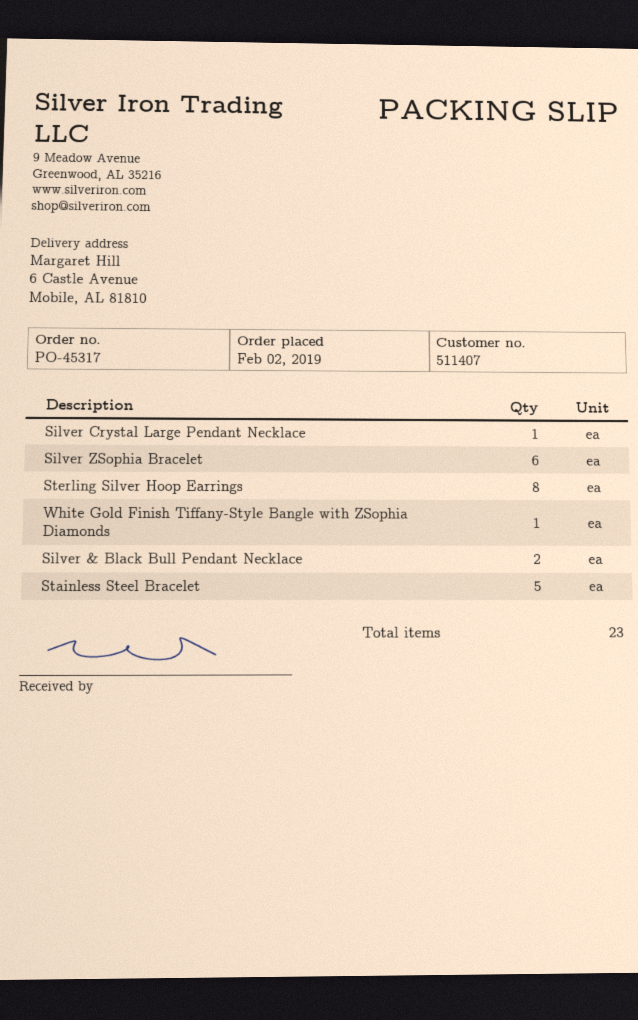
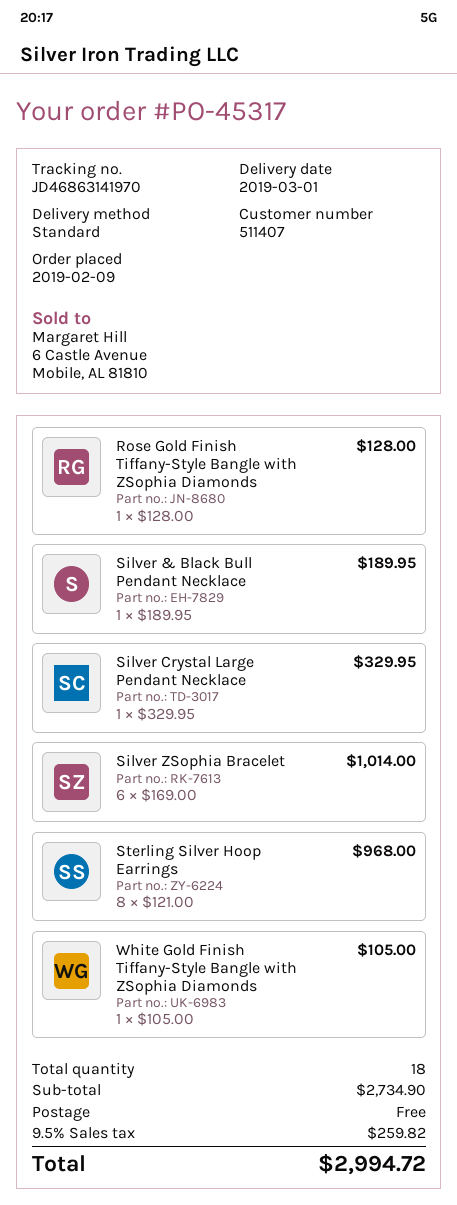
order date: 2019-02-02 -> 2019-02-09
Silver & Black Bull Pendant Necklace: 2 -> 1
Stainless Steel Bracelet: 5 -> none
Rose Gold Finish Tiffany-Style Bangle with ZSophia Diamonds: none -> 1
total quantity: 23 -> 18

